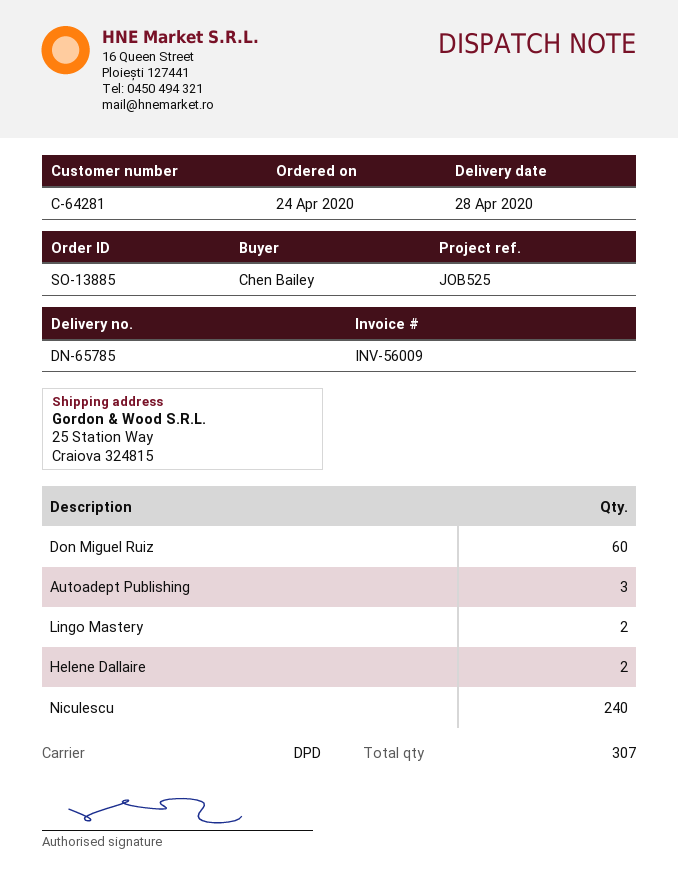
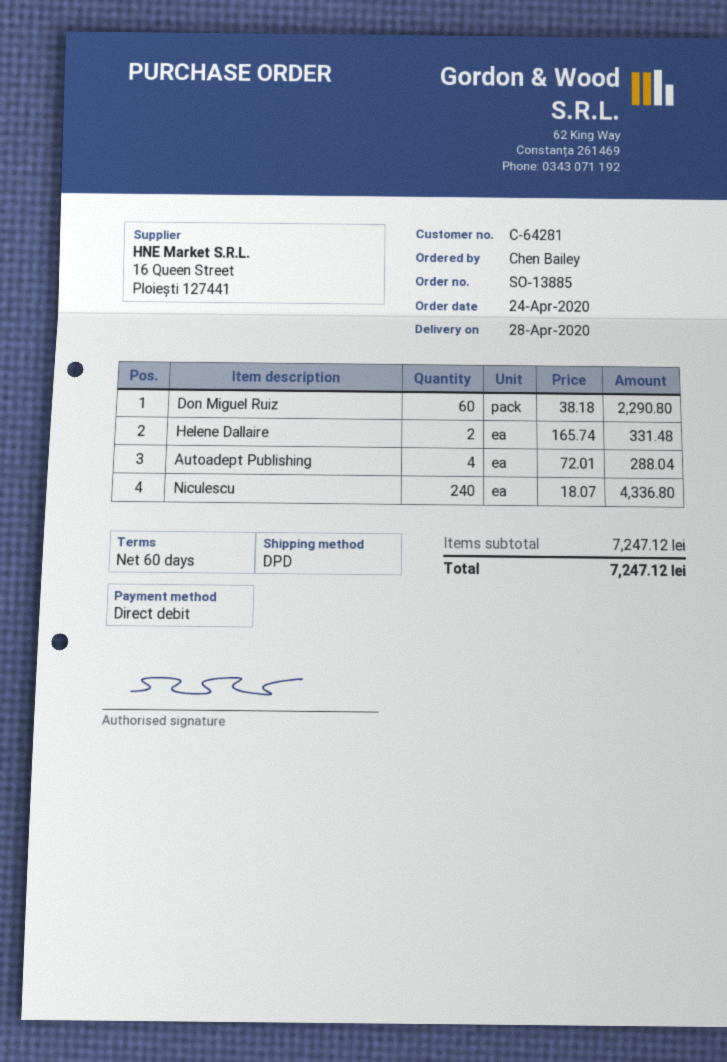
Autoadept Publishing: 3 -> 4
Lingo Mastery: 2 -> none

